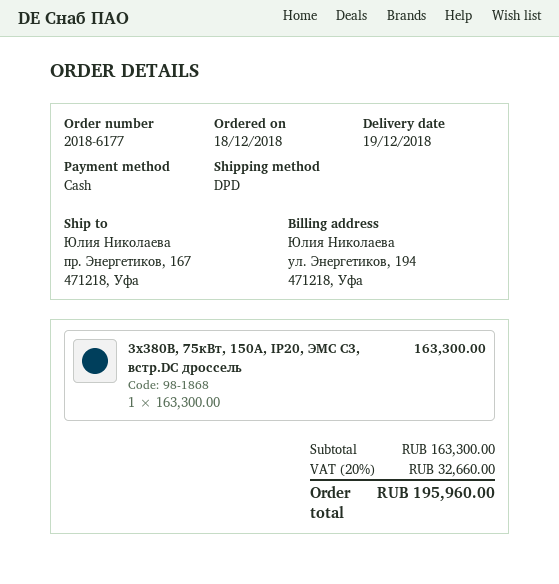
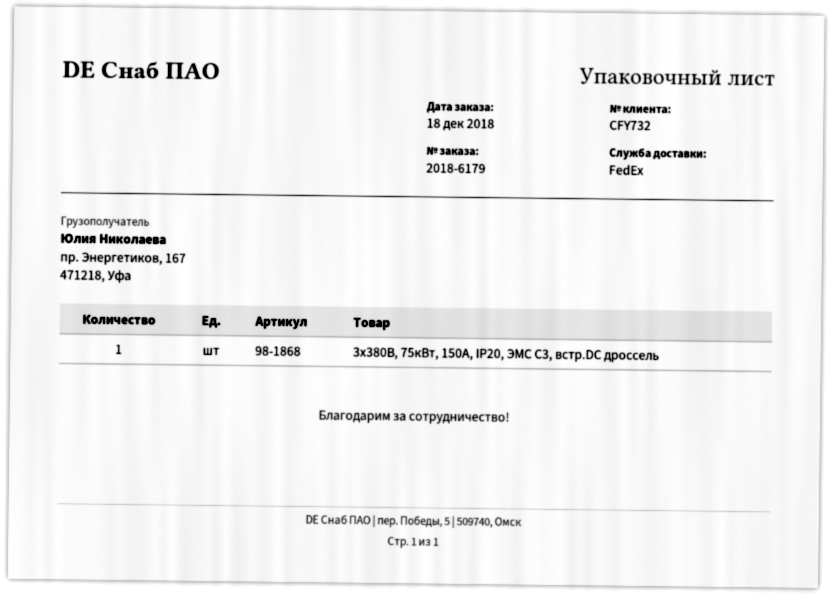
order number: 2018-6177 -> 2018-6179
shipping method: DPD -> FedEx

